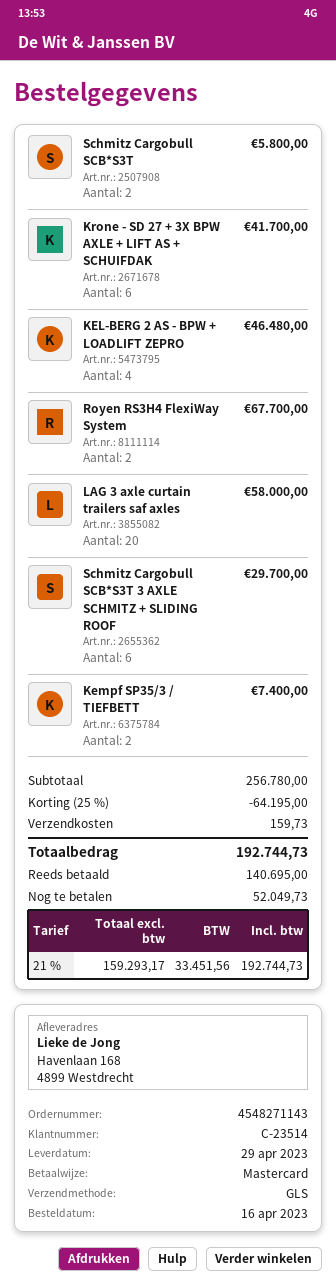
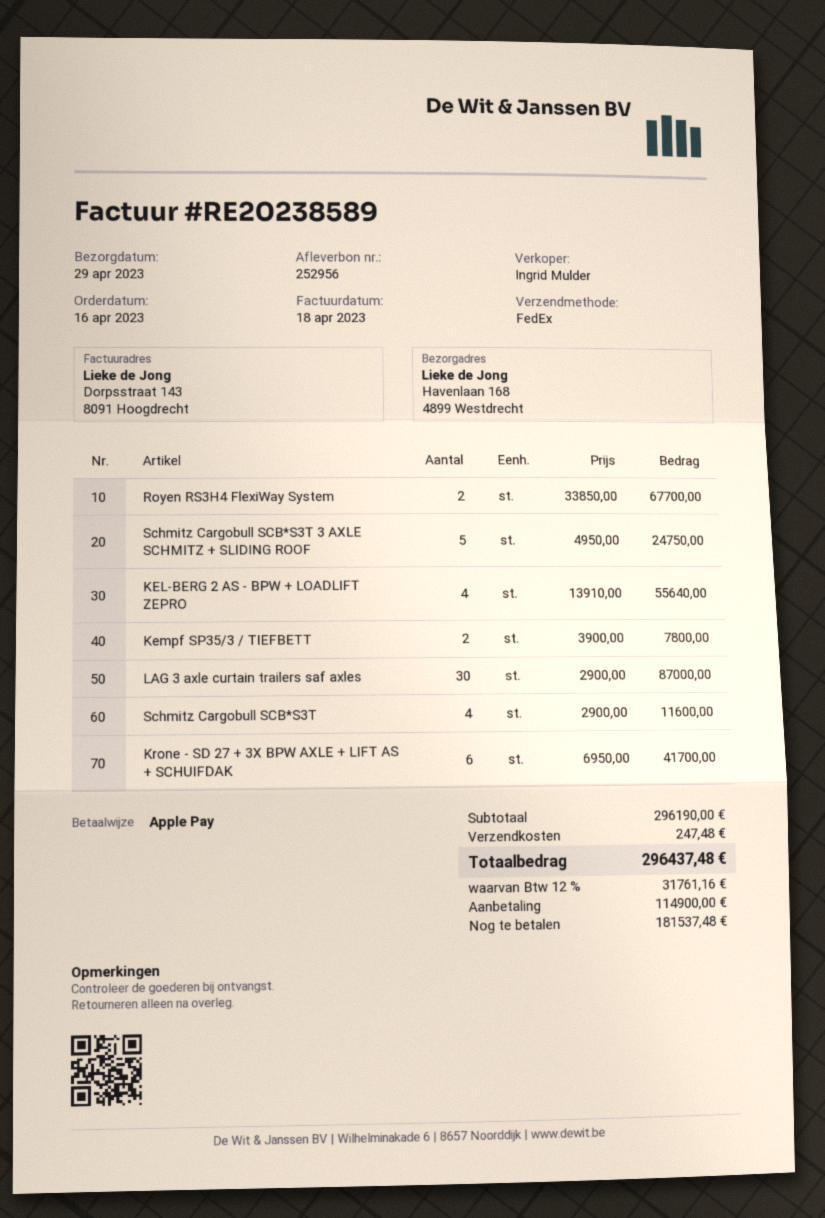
payment method: Mastercard -> Apple Pay
shipping method: GLS -> FedEx
Schmitz Cargobull SCB*S3T: 2 for 5800.00 -> 4 for 11600.00
KEL-BERG 2 AS - BPW + LOADLIFT ZEPRO: 4 for 46480.00 -> 4 for 55640.00
LAG 3 axle curtain trailers saf axles: 20 for 58000.00 -> 30 for 87000.00
Schmitz Cargobull SCB*S3T 3 AXLE SCHMITZ + SLIDING ROOF: 6 for 29700.00 -> 5 for 24750.00
Kempf SP35/3 / TIEFBETT: 2 for 7400.00 -> 2 for 7800.00
subtotal: 256780.00 -> 296190.00
discount: 25% = 64195.00 -> none
shipping: 159.73 -> 247.48
tax: 21% = 33451.56 -> 12% = 31761.16
total: 192744.73 -> 296437.48
deposit: 140695.00 -> 114900.00
balance: 52049.73 -> 181537.48

